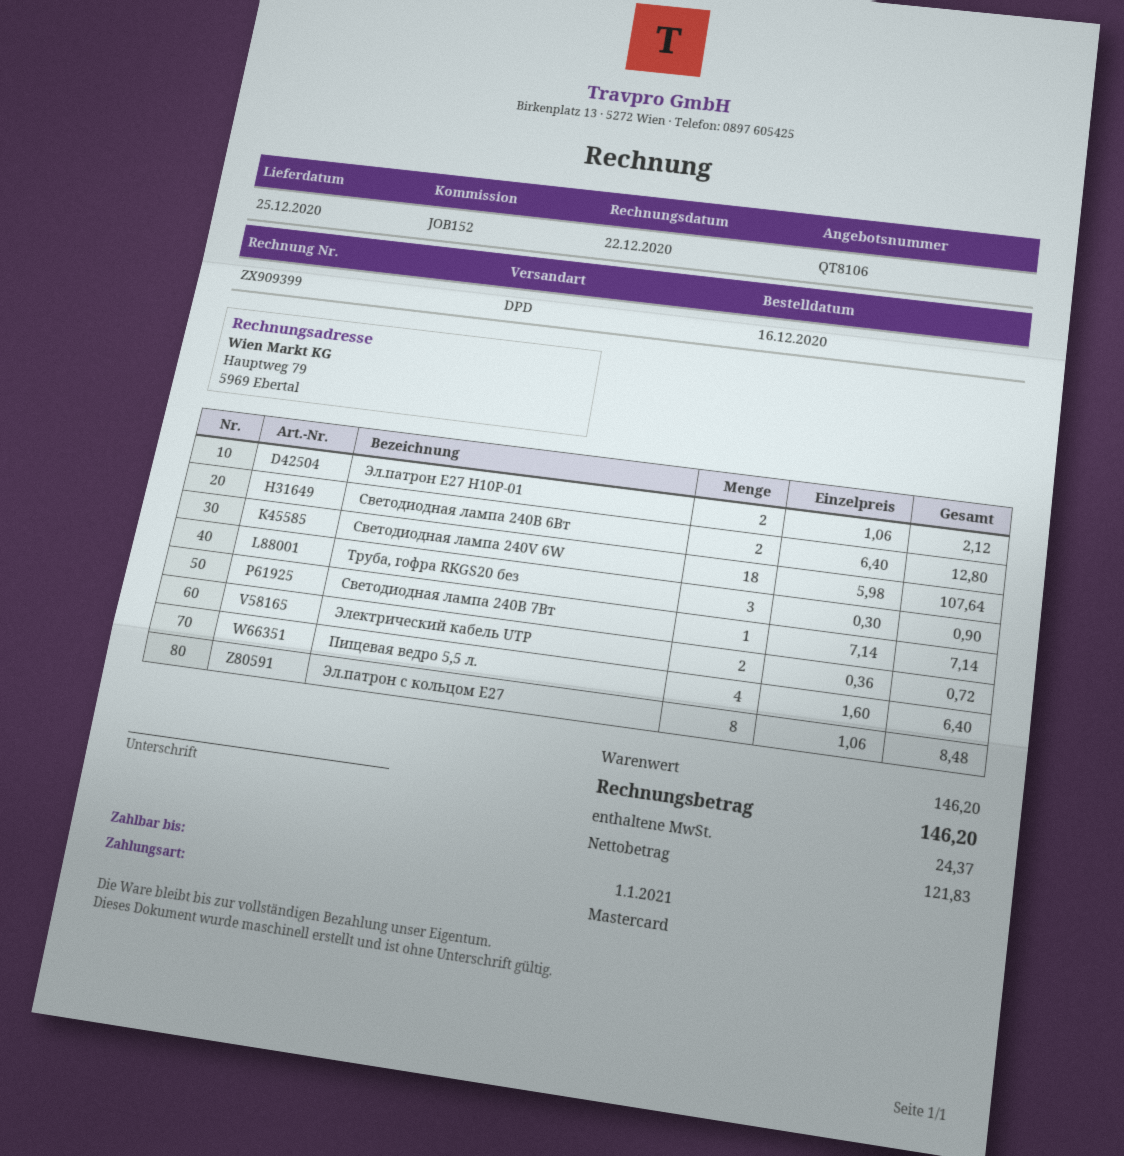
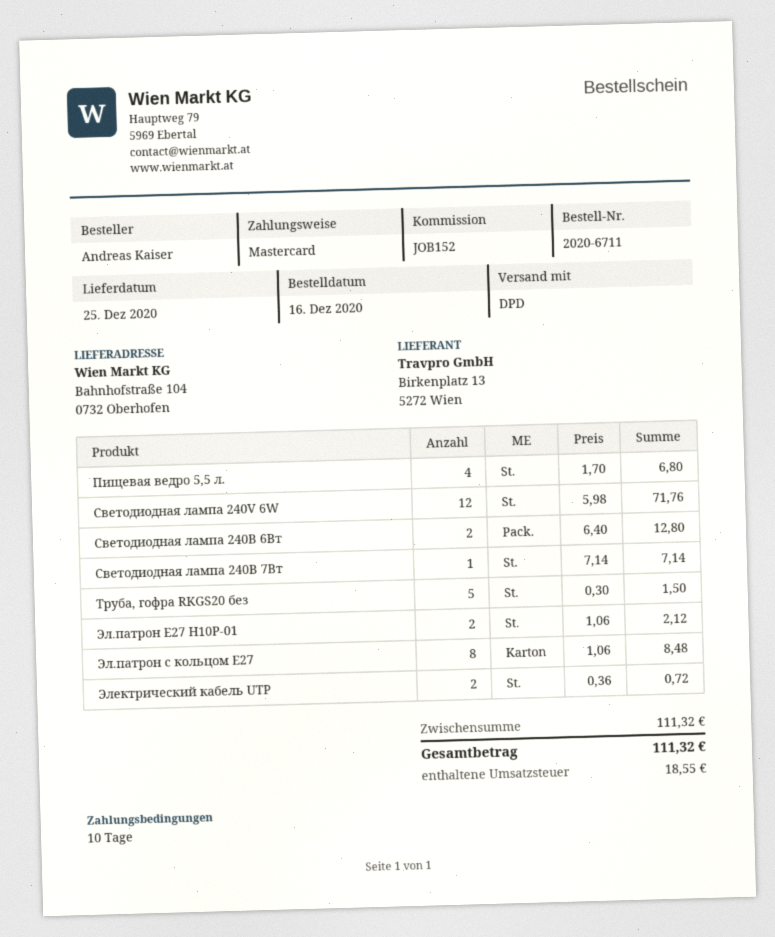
Светодиодная лампа 240V 6W: 18 x 5.98 = 107.64 -> 12 x 5.98 = 71.76
Труба, гофра RKGS20 без: 3 x 0.30 = 0.90 -> 5 x 0.30 = 1.50
Пищевая ведро 5,5 л.: 4 x 1.60 = 6.40 -> 4 x 1.70 = 6.80
subtotal: 146.20 -> 111.32
tax: 24.37 -> 18.55
total: 146.20 -> 111.32

